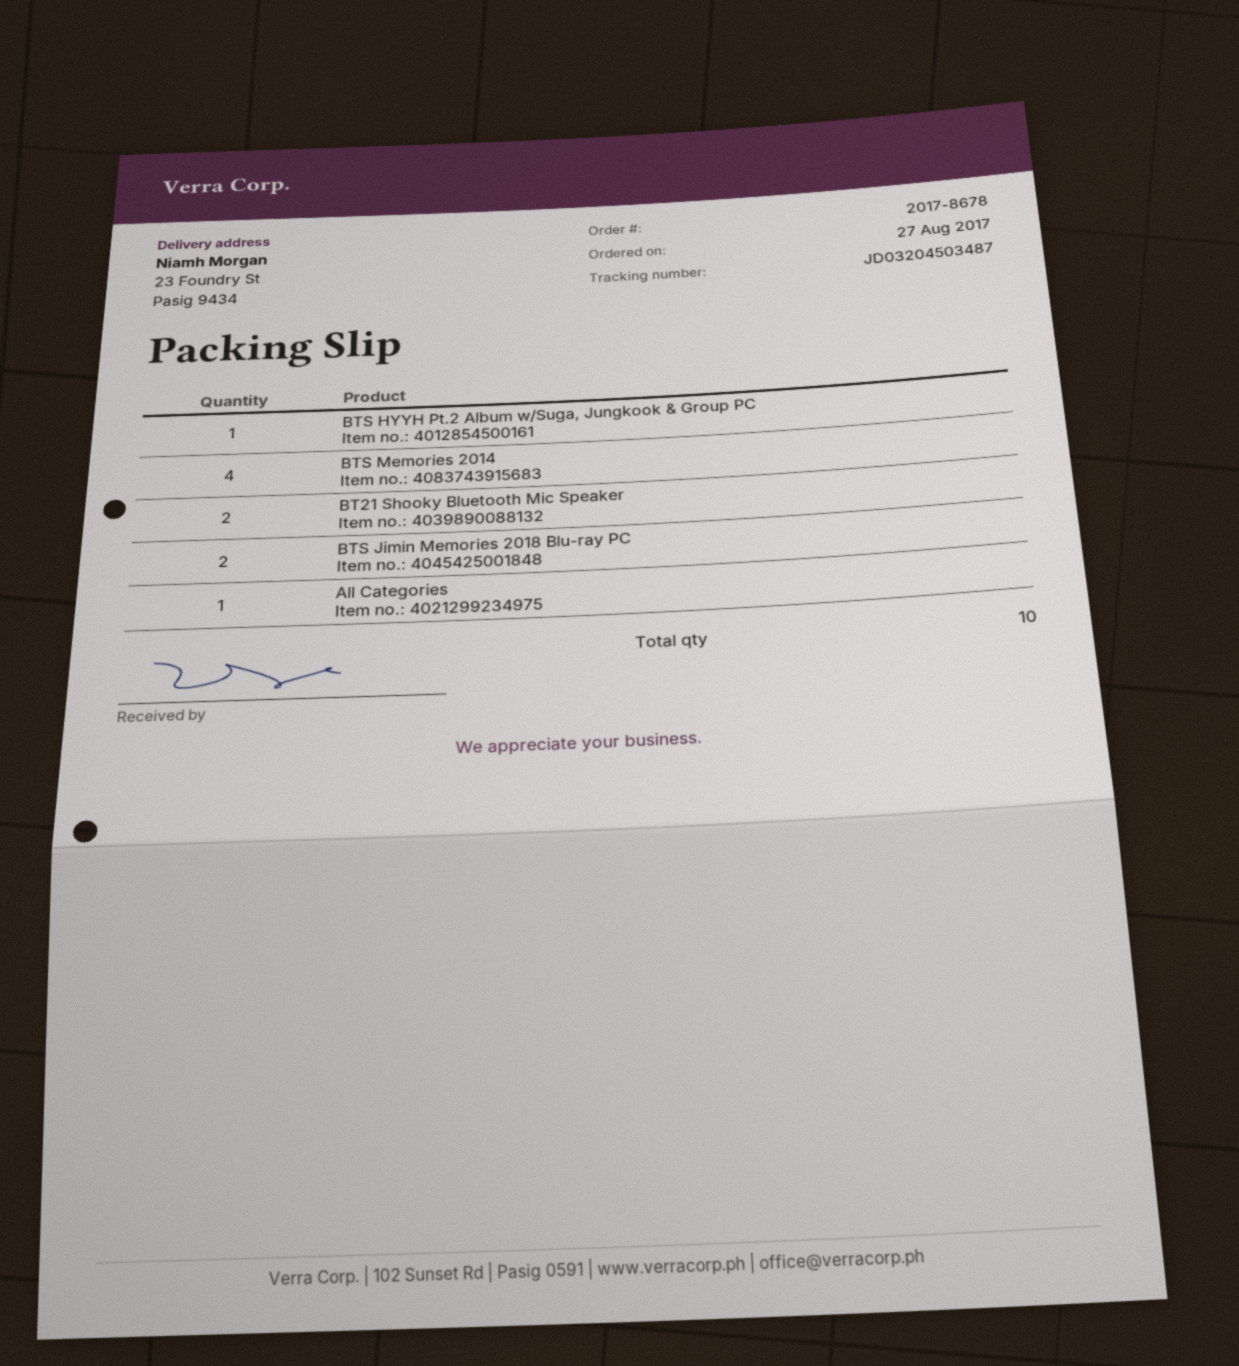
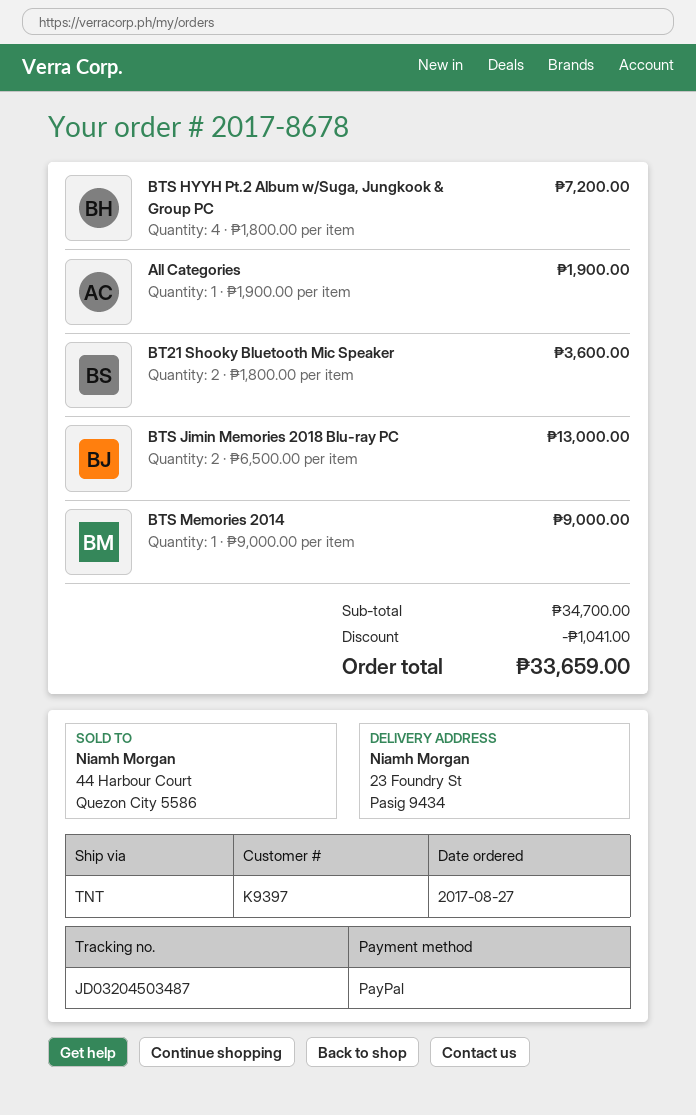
BTS HYYH Pt.2 Album w/Suga, Jungkook & Group PC: 1 -> 4
BTS Memories 2014: 4 -> 1

